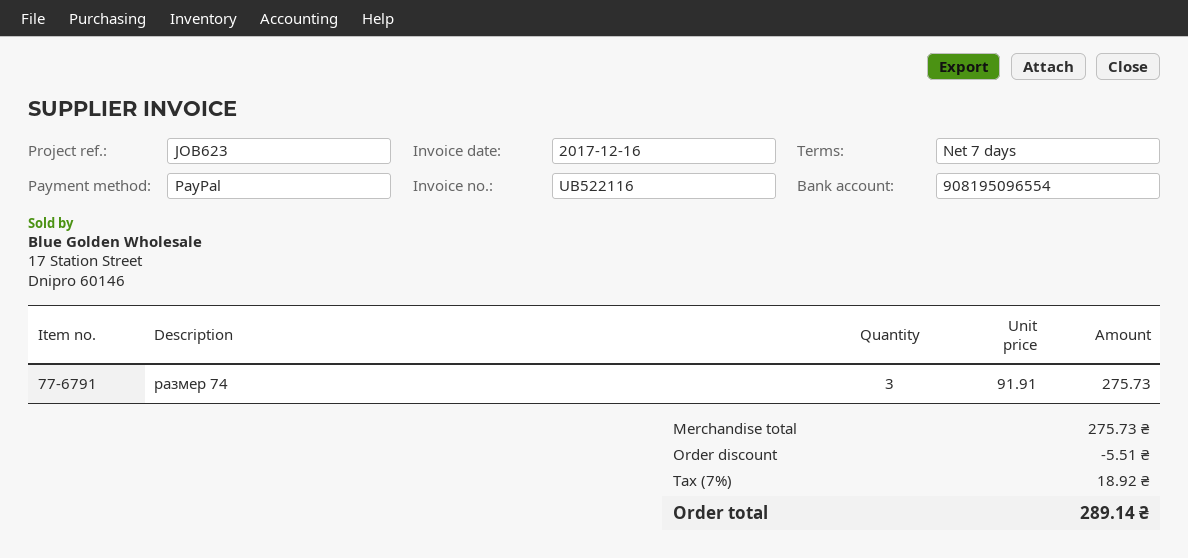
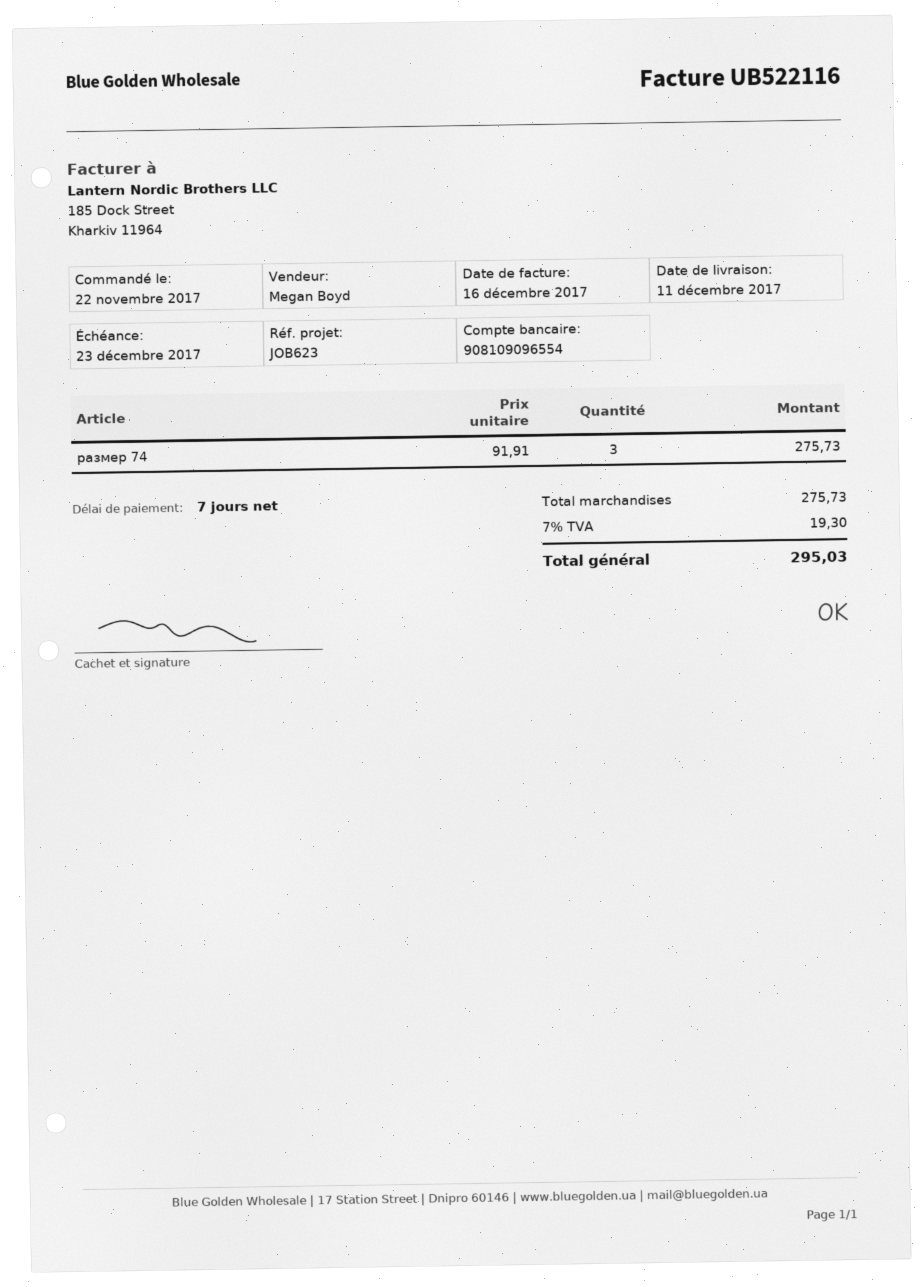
bank account: 908195096554 -> 908109096554
discount: 5.51 -> none
tax: 7% = 18.92 -> 7% = 19.30
total: 289.14 -> 295.03

